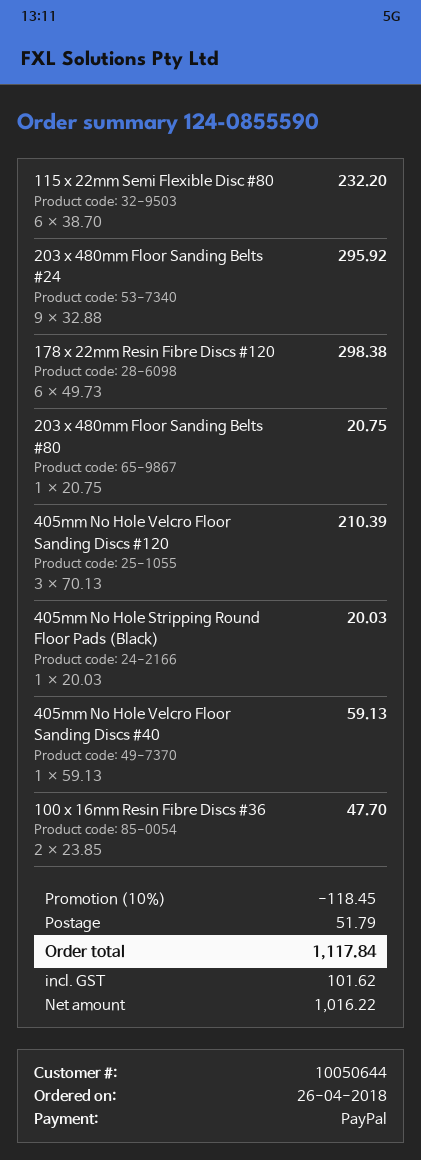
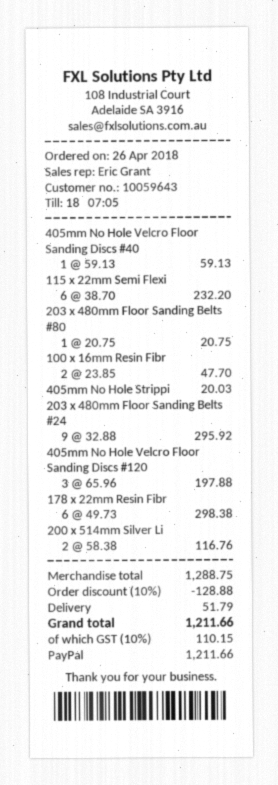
customer number: 10050644 -> 10059643
405mm No Hole Velcro Floor Sanding Discs #120: 3 x 70.13 = 210.39 -> 3 x 65.96 = 197.88
200 x 514mm Silver Li: none -> 2 x 58.38 = 116.76
discount: 10% = 118.45 -> 10% = 128.88
tax: 101.62 -> 110.15
total: 1117.84 -> 1211.66

